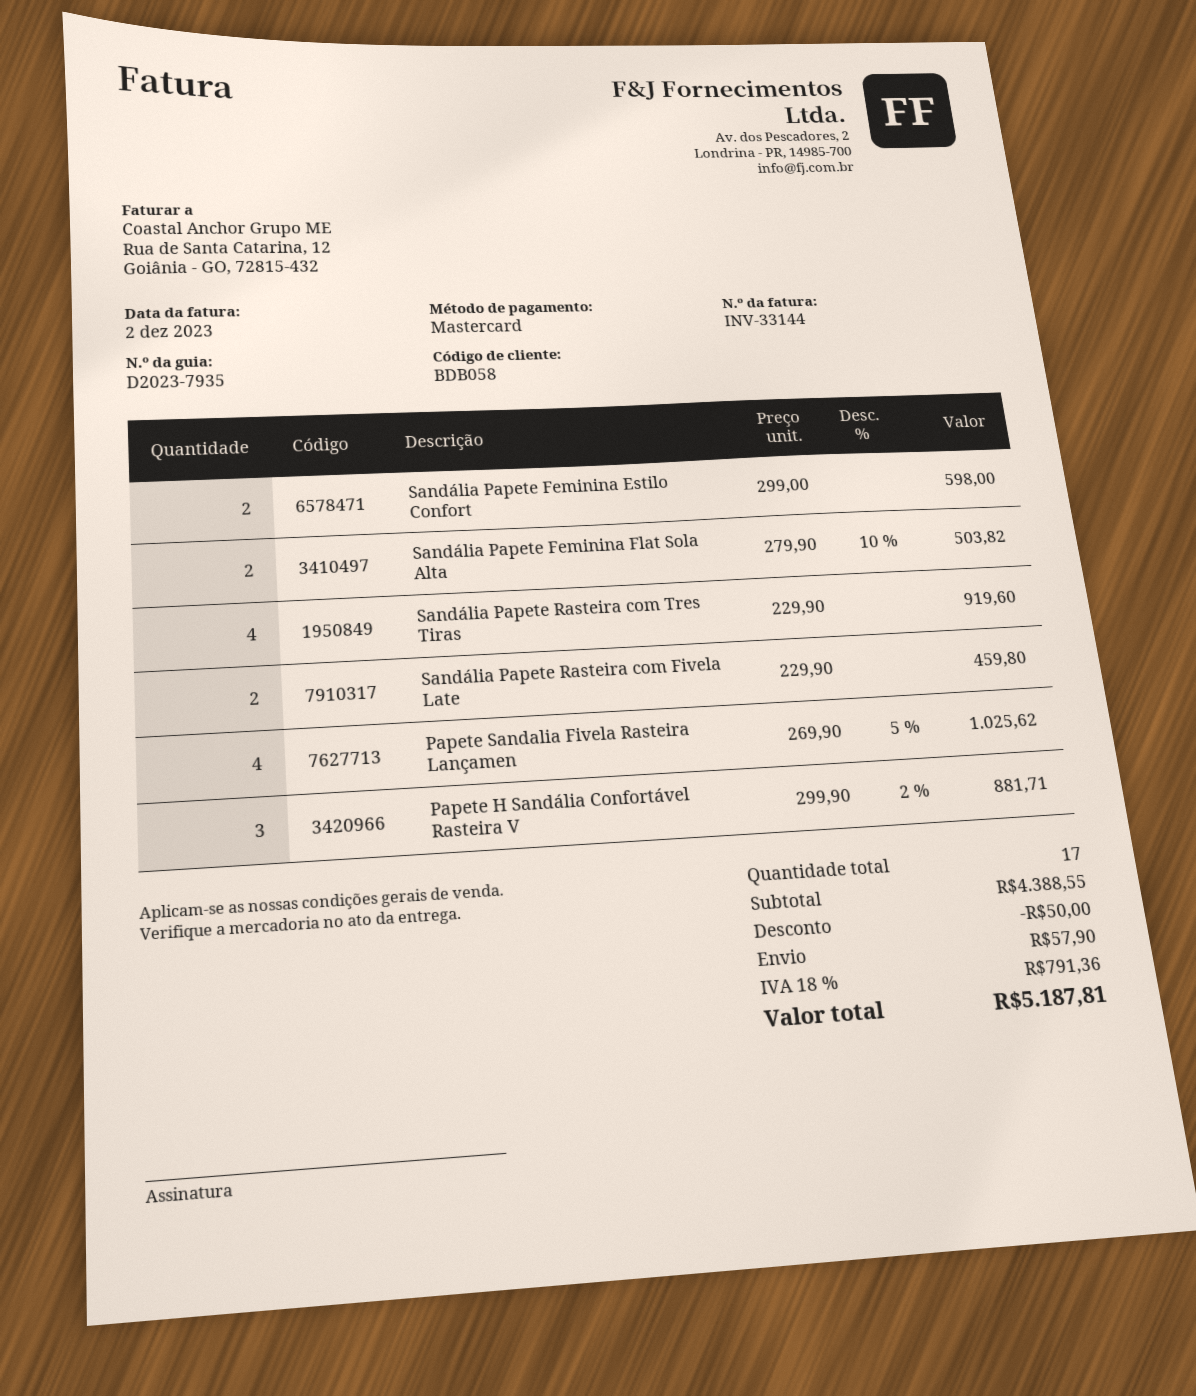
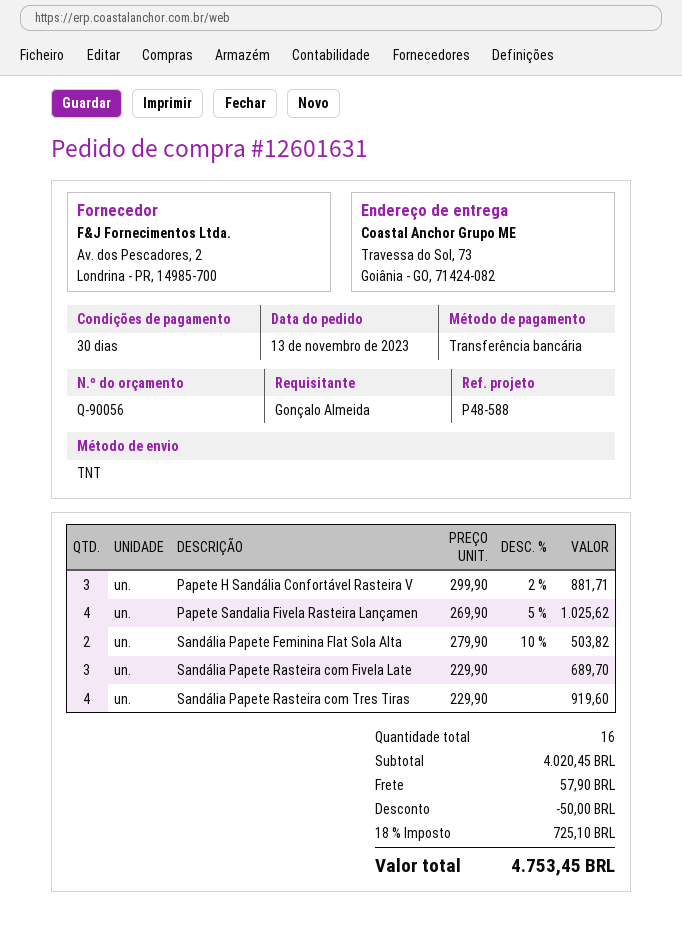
payment method: Mastercard -> bank transfer
Sandália Papete Feminina Estilo Confort: 2 x 299.00 = 598.00 -> none
Sandália Papete Rasteira com Fivela Late: 2 x 229.90 = 459.80 -> 3 x 229.90 = 689.70
total quantity: 17 -> 16
subtotal: 4388.55 -> 4020.45
tax: 18% = 791.36 -> 18% = 725.10
total: 5187.81 -> 4753.45

